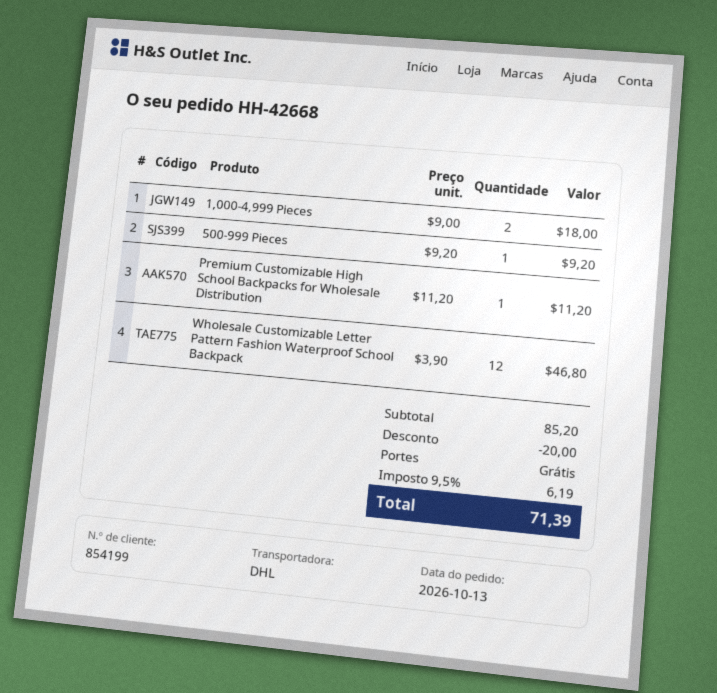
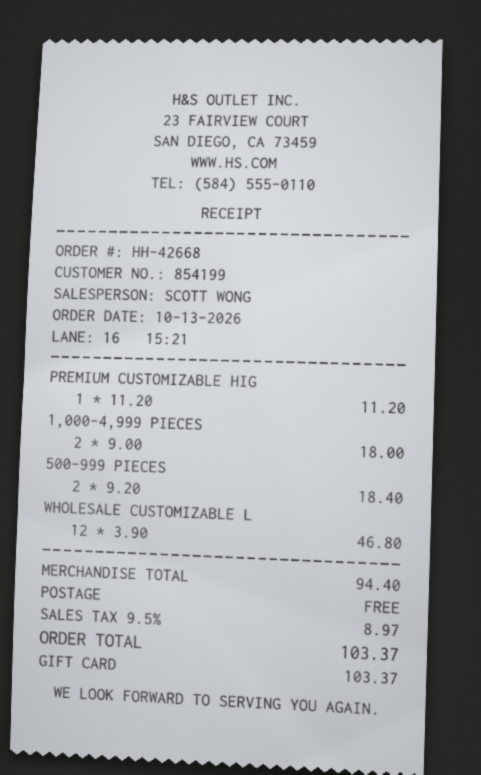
500-999 Pieces: 1 x 9.20 = 9.20 -> 2 x 9.20 = 18.40
subtotal: 85.20 -> 94.40
discount: 20.00 -> none
tax: 9.5% = 6.19 -> 9.5% = 8.97
total: 71.39 -> 103.37

